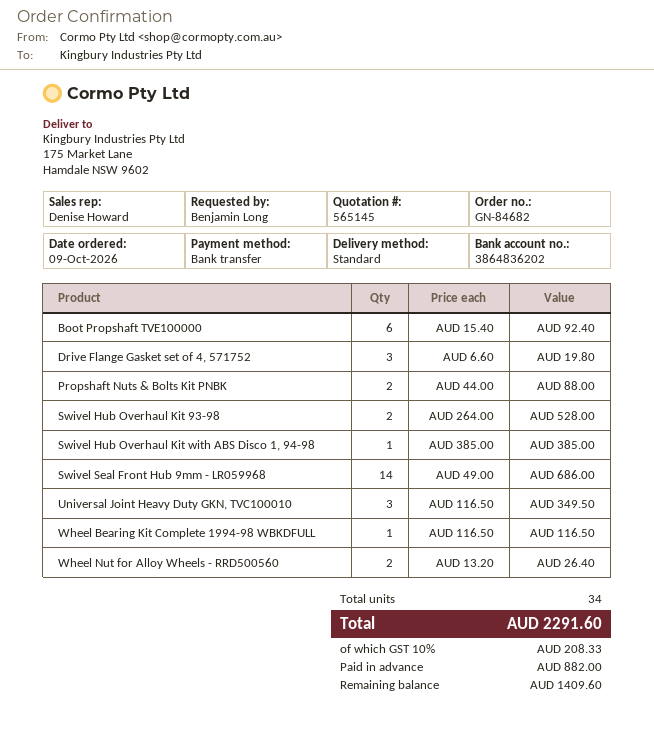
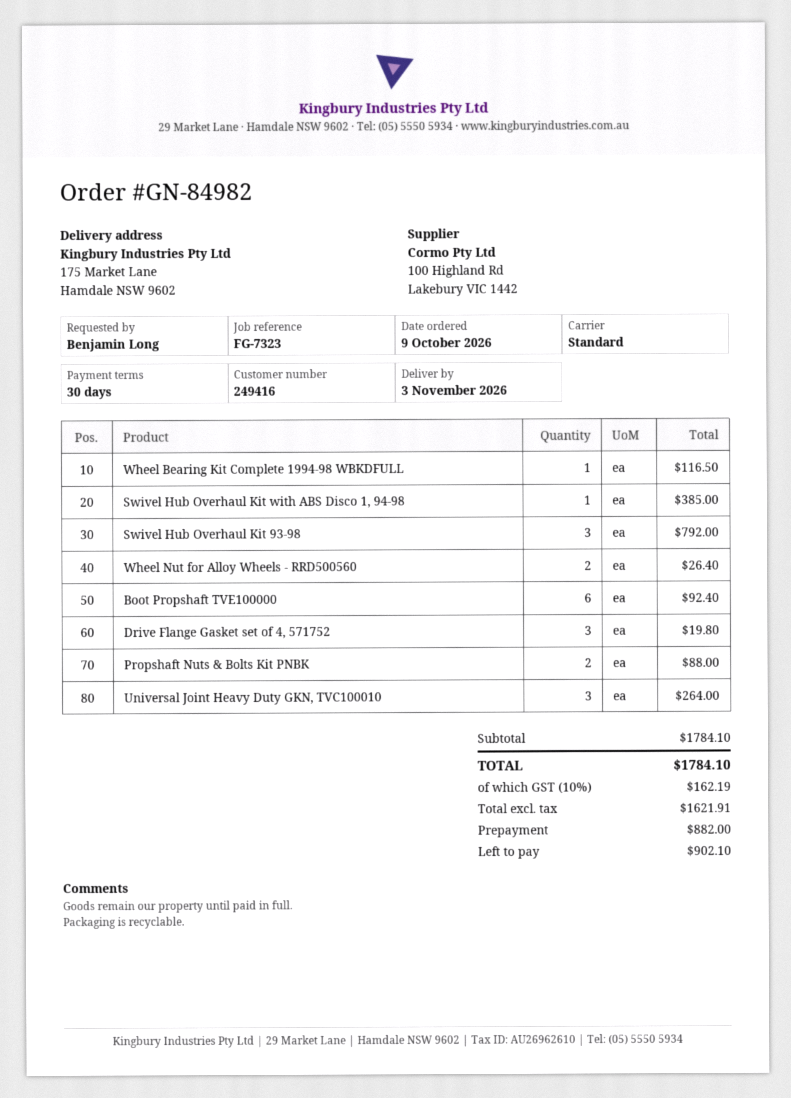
order number: GN-84682 -> GN-84982
Swivel Hub Overhaul Kit 93-98: 2 for 528.00 -> 3 for 792.00
Swivel Seal Front Hub 9mm - LR059968: 14 for 686.00 -> none
Universal Joint Heavy Duty GKN, TVC100010: 3 for 349.50 -> 3 for 264.00
tax: 10% = 208.33 -> 10% = 162.19
total: 2291.60 -> 1784.10
balance: 1409.60 -> 902.10

